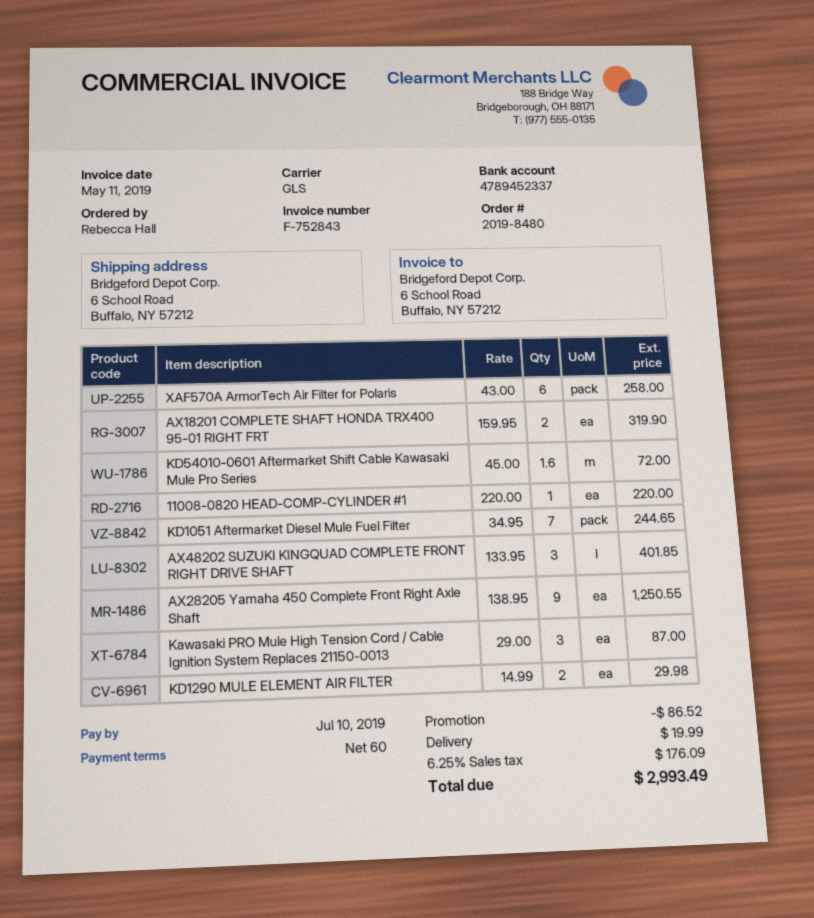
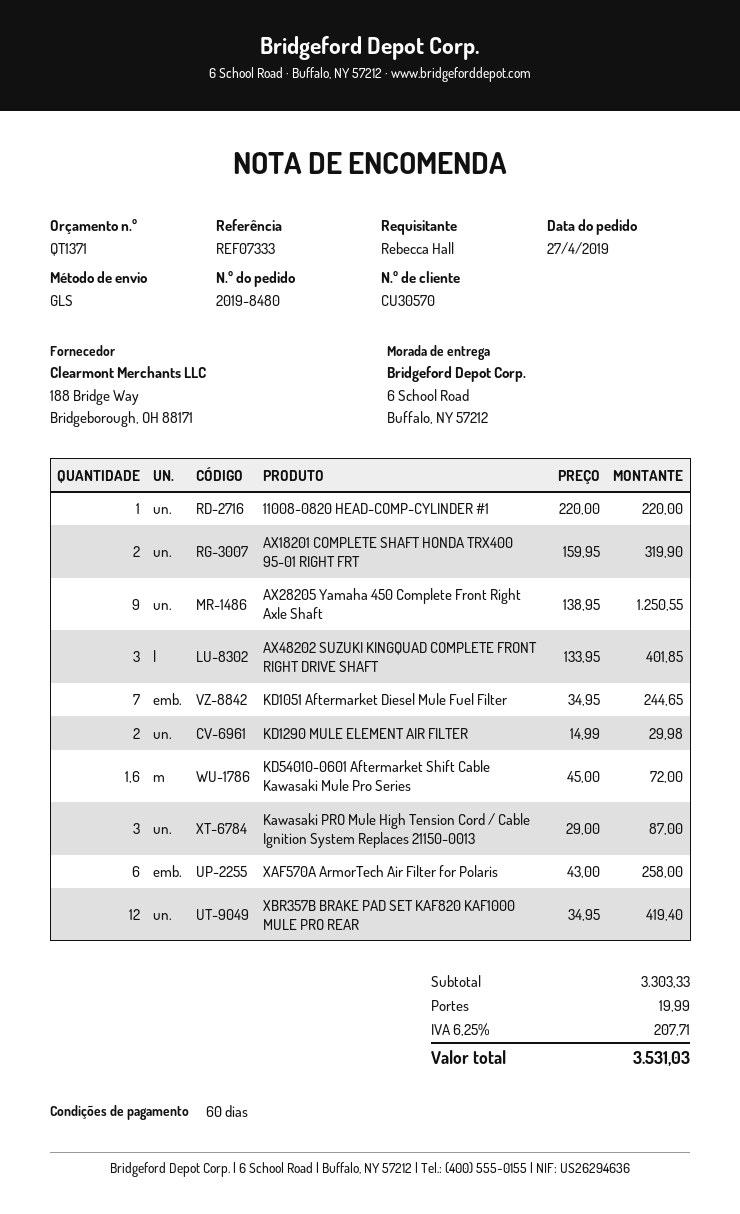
XBR357B BRAKE PAD SET KAF820 KAF1000 MULE PRO REAR: none -> 12 x 34.95 = 419.40
discount: 86.52 -> none
tax: 6.25% = 176.09 -> 6.25% = 207.71
total: 2993.49 -> 3531.03

